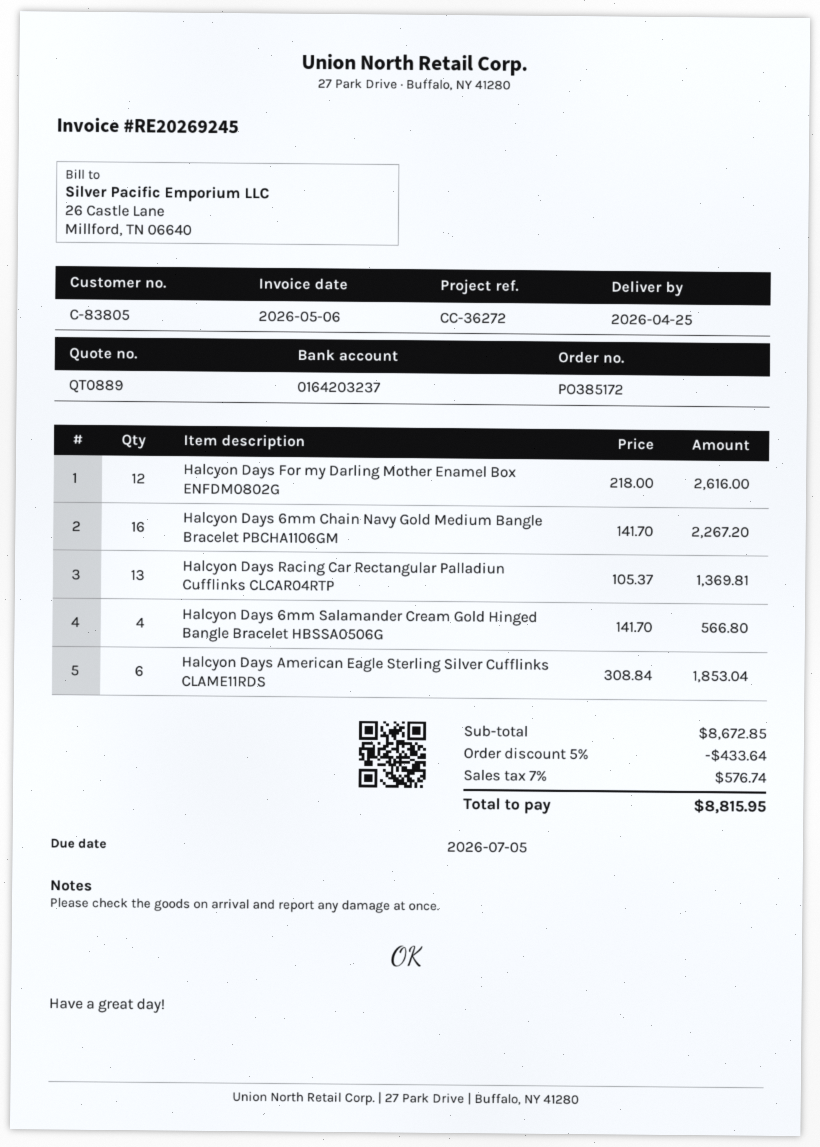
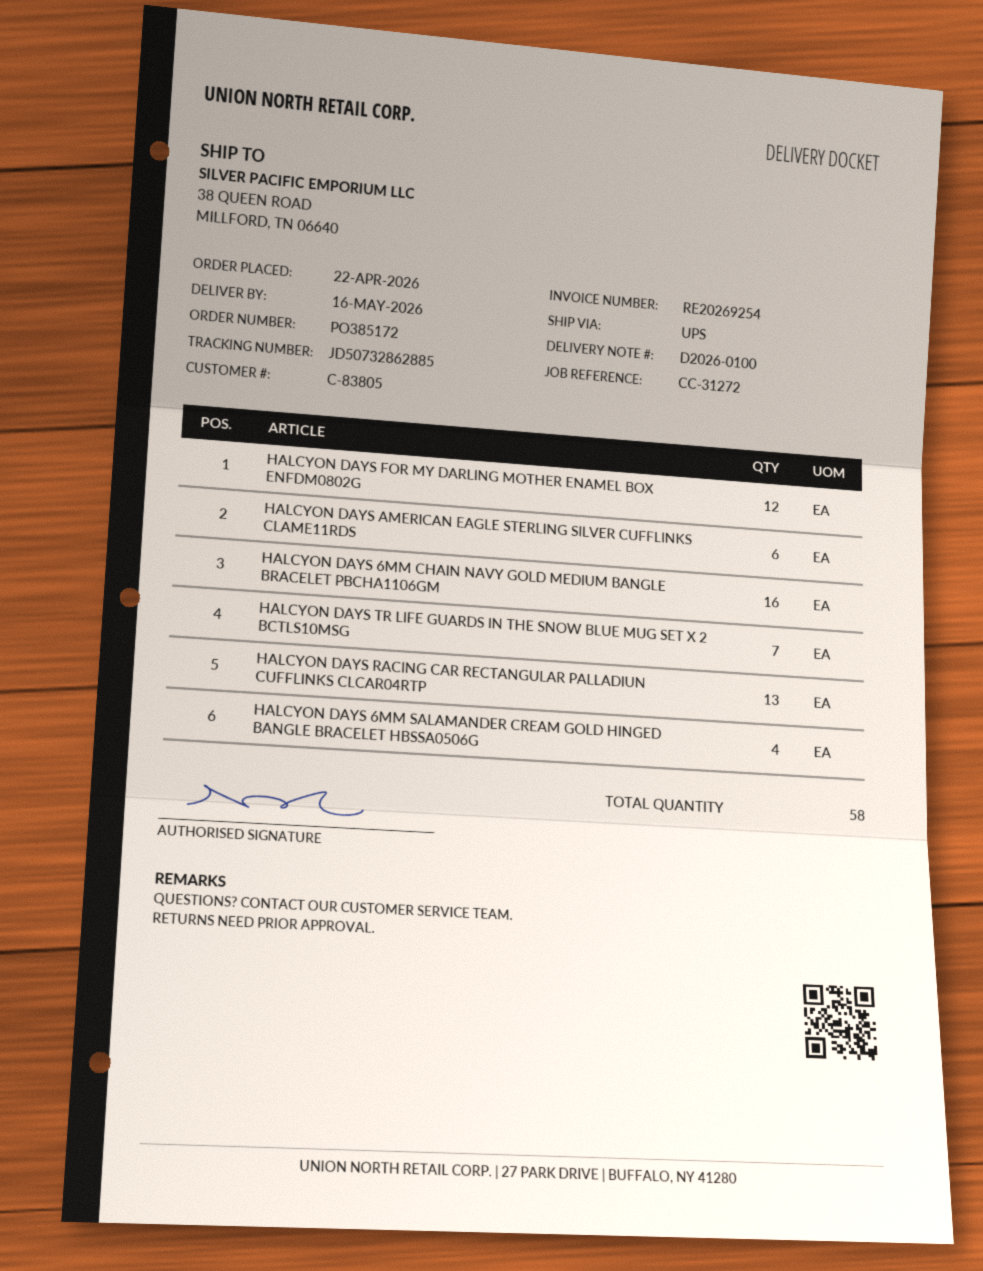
delivery date: 2026-04-25 -> 2026-05-16
invoice number: RE20269245 -> RE20269254
reference: CC-36272 -> CC-31272
HALCYON DAYS TR LIFE GUARDS IN THE SNOW BLUE MUG SET X 2 BCTLS10MSG: none -> 7

